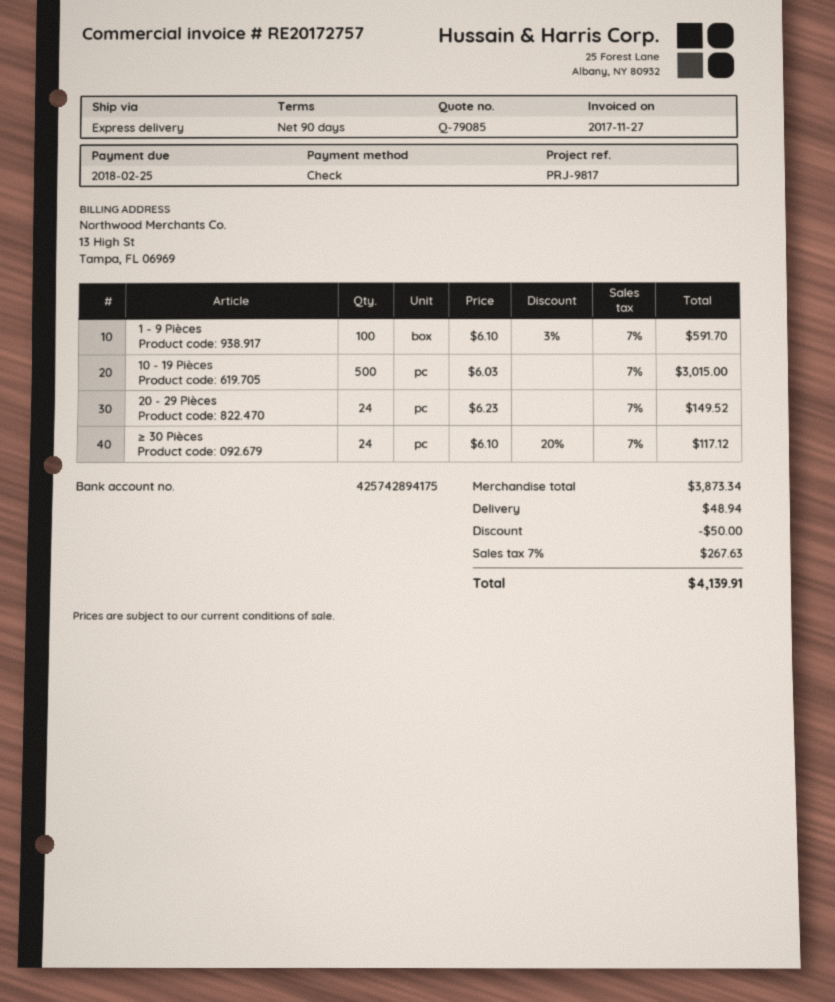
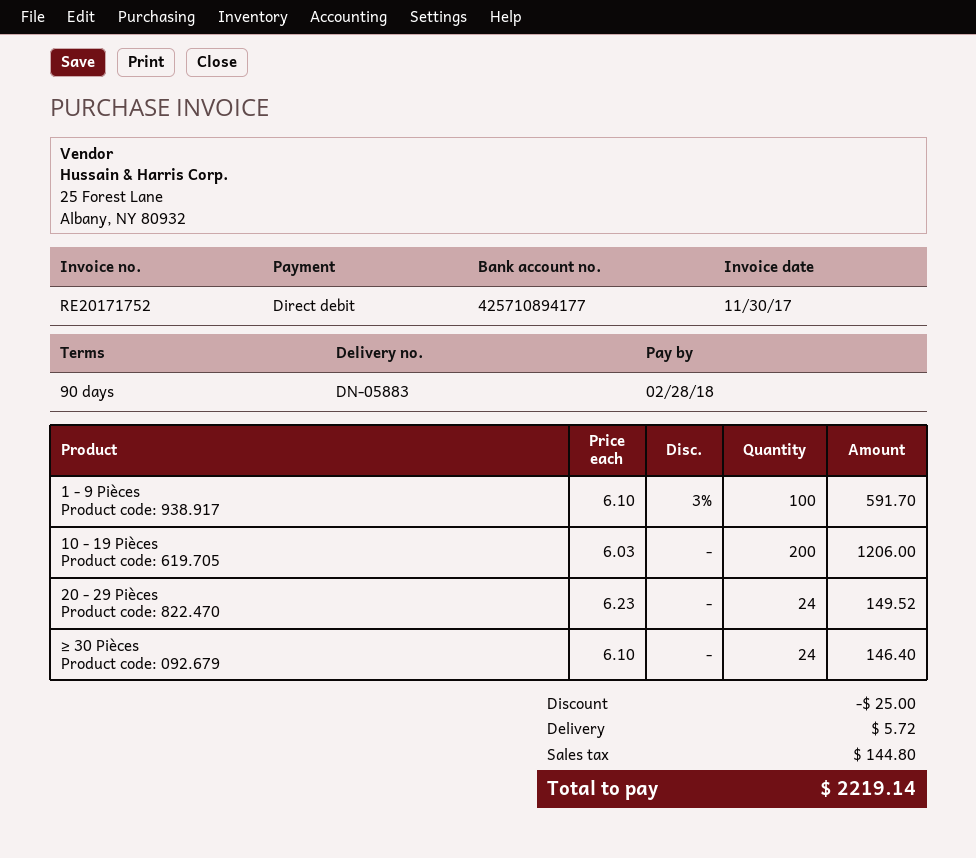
invoice number: RE20172757 -> RE20171752
invoice date: 2017-11-27 -> 2017-11-30
due date: 2018-02-25 -> 2018-02-28
payment method: cheque -> direct debit
bank account: 425742894175 -> 425710894177
10 - 19 Pièces: 500 x 6.03 = 3015.00 -> 200 x 6.03 = 1206.00
≥ 30 Pièces: 24 x 6.10 - 20% = 117.12 -> 24 x 6.10 = 146.40
discount: 50.00 -> 25.00
shipping: 48.94 -> 5.72
tax: 267.63 -> 144.80
total: 4139.91 -> 2219.14

